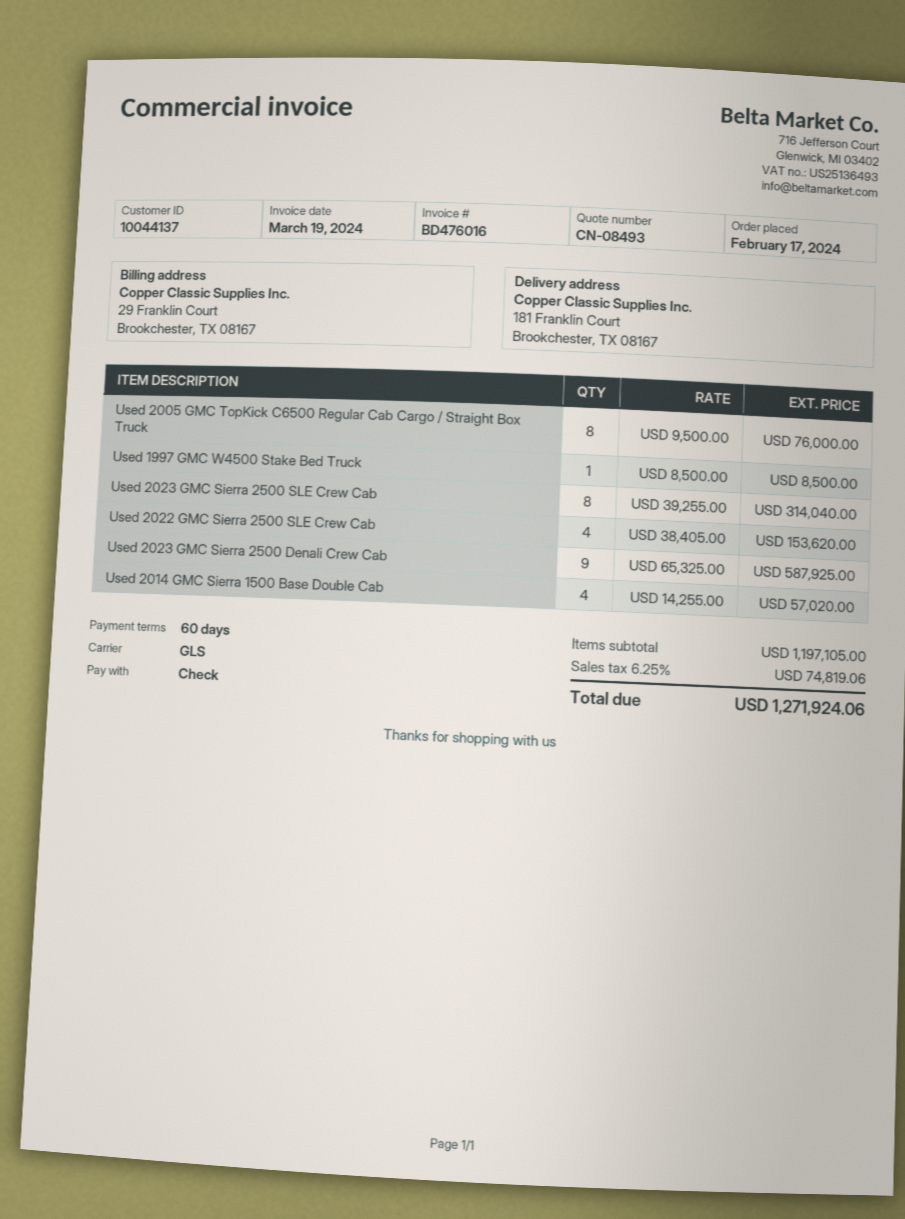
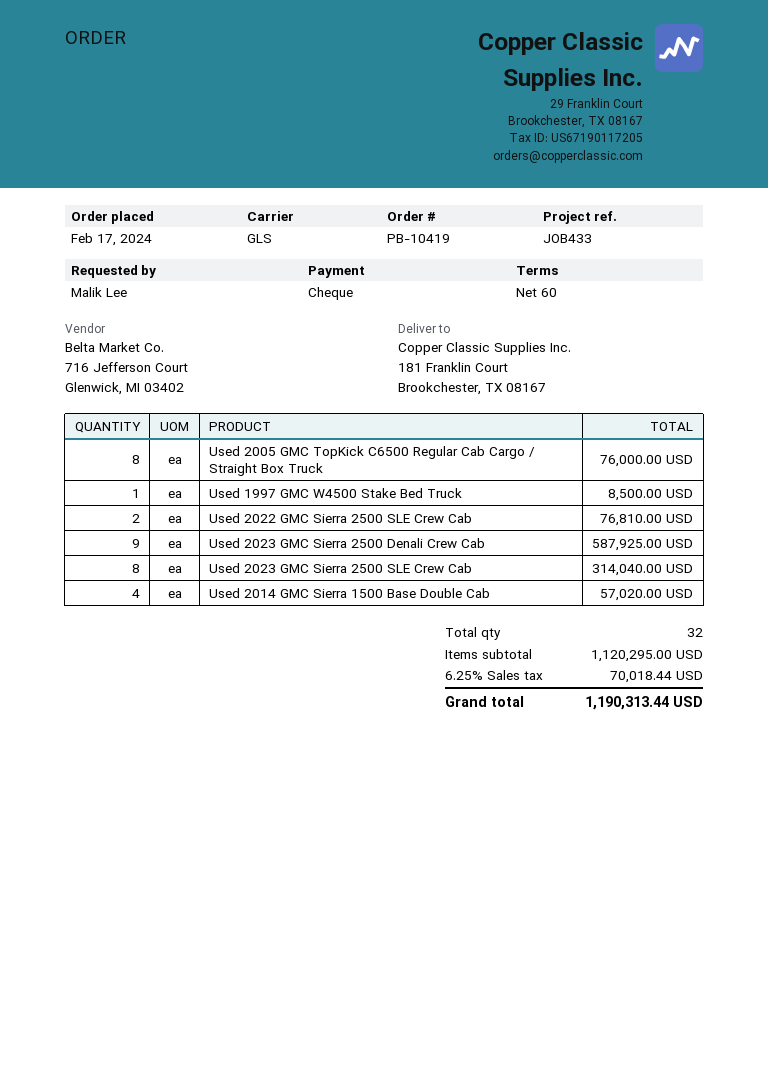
Used 2022 GMC Sierra 2500 SLE Crew Cab: 4 for 153620.00 -> 2 for 76810.00
subtotal: 1197105.00 -> 1120295.00
tax: 6.25% = 74819.06 -> 6.25% = 70018.44
total: 1271924.06 -> 1190313.44

